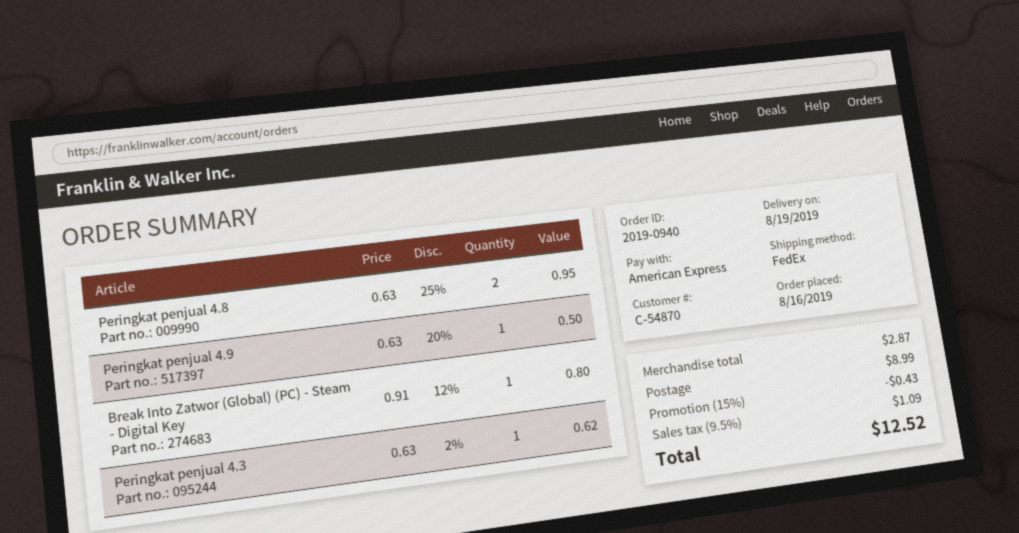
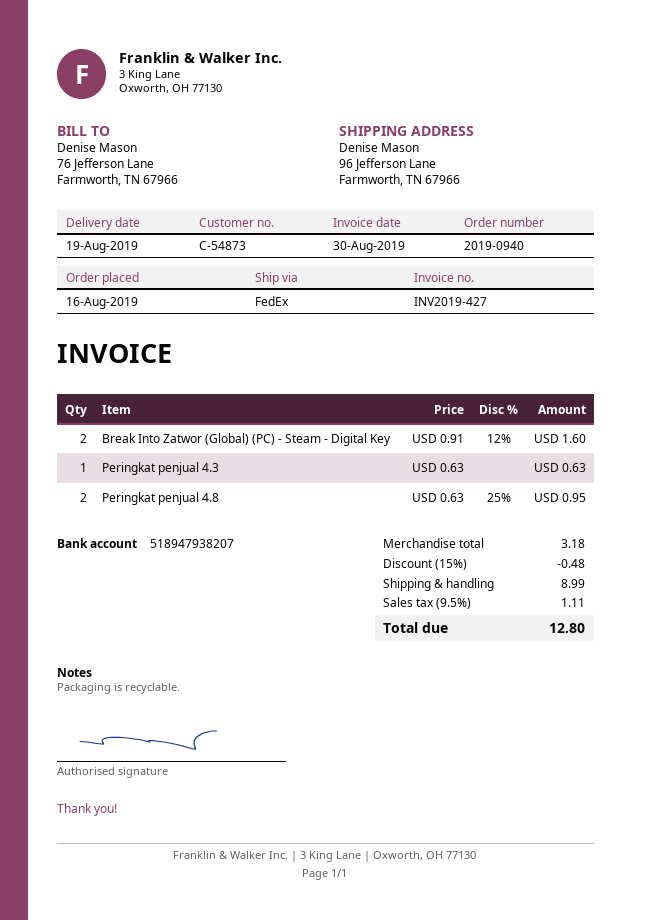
customer number: C-54870 -> C-54873
Peringkat penjual 4.9: 1 x 0.63 - 20% = 0.50 -> none
Break Into Zatwor (Global) (PC) - Steam - Digital Key: 1 x 0.91 - 12% = 0.80 -> 2 x 0.91 - 12% = 1.60
Peringkat penjual 4.3: 1 x 0.63 - 2% = 0.62 -> 1 x 0.63 = 0.63
subtotal: 2.87 -> 3.18
discount: 15% = 0.43 -> 15% = 0.48
tax: 9.5% = 1.09 -> 9.5% = 1.11
total: 12.52 -> 12.80

